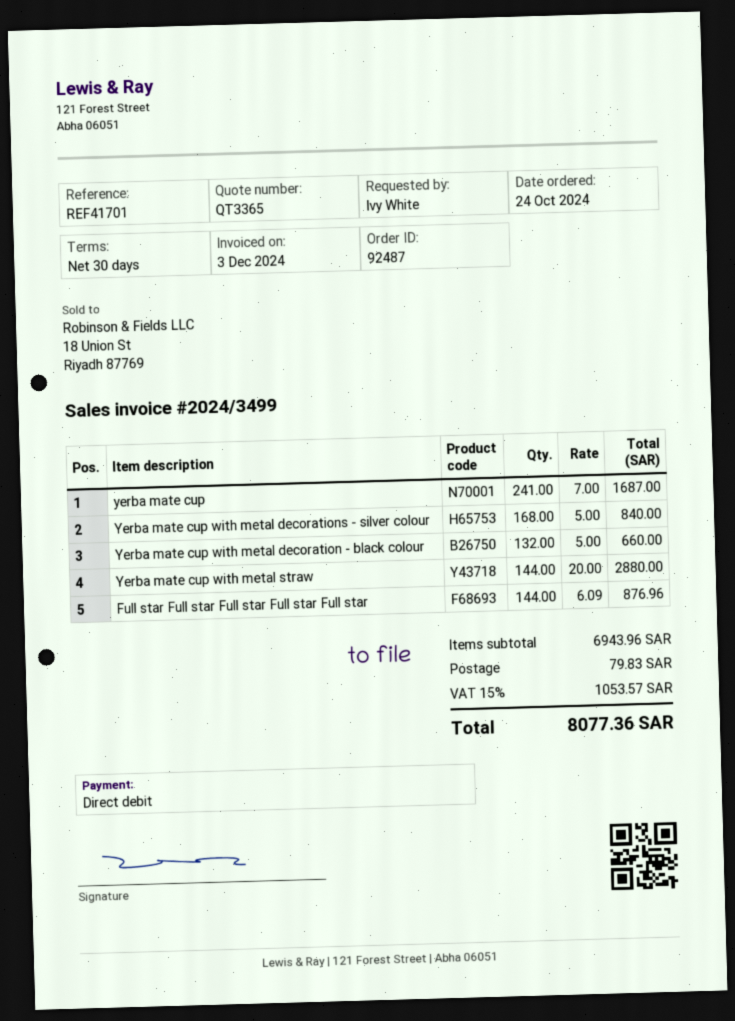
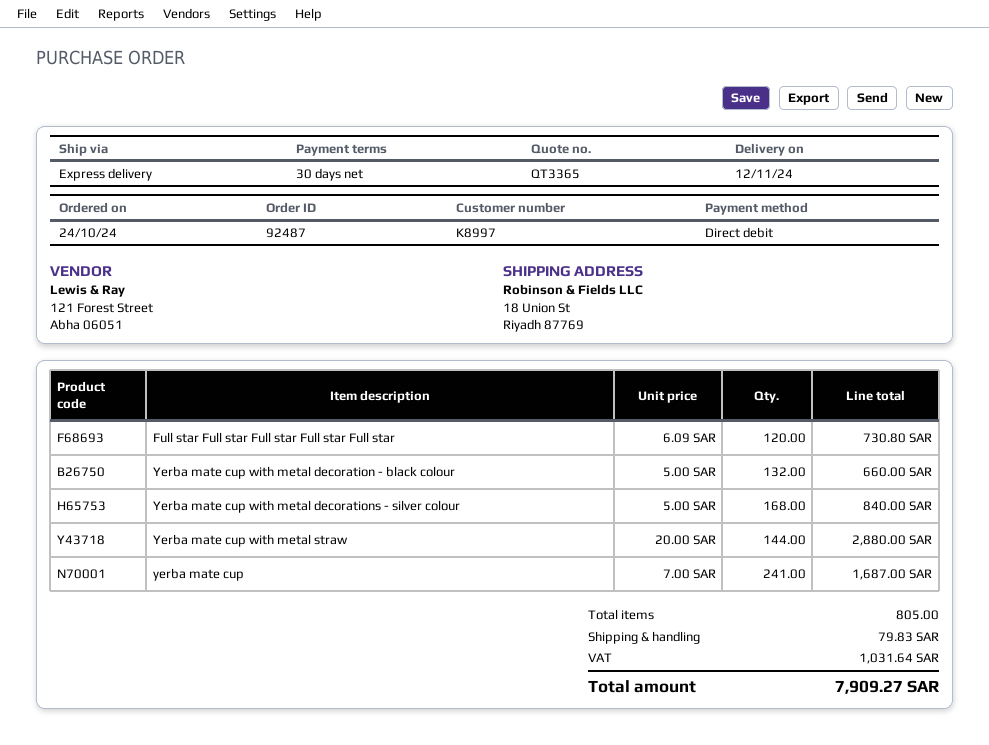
Full star Full star Full star Full star Full star: 144 x 6.09 = 876.96 -> 120 x 6.09 = 730.80
tax: 1053.57 -> 1031.64
total: 8077.36 -> 7909.27

